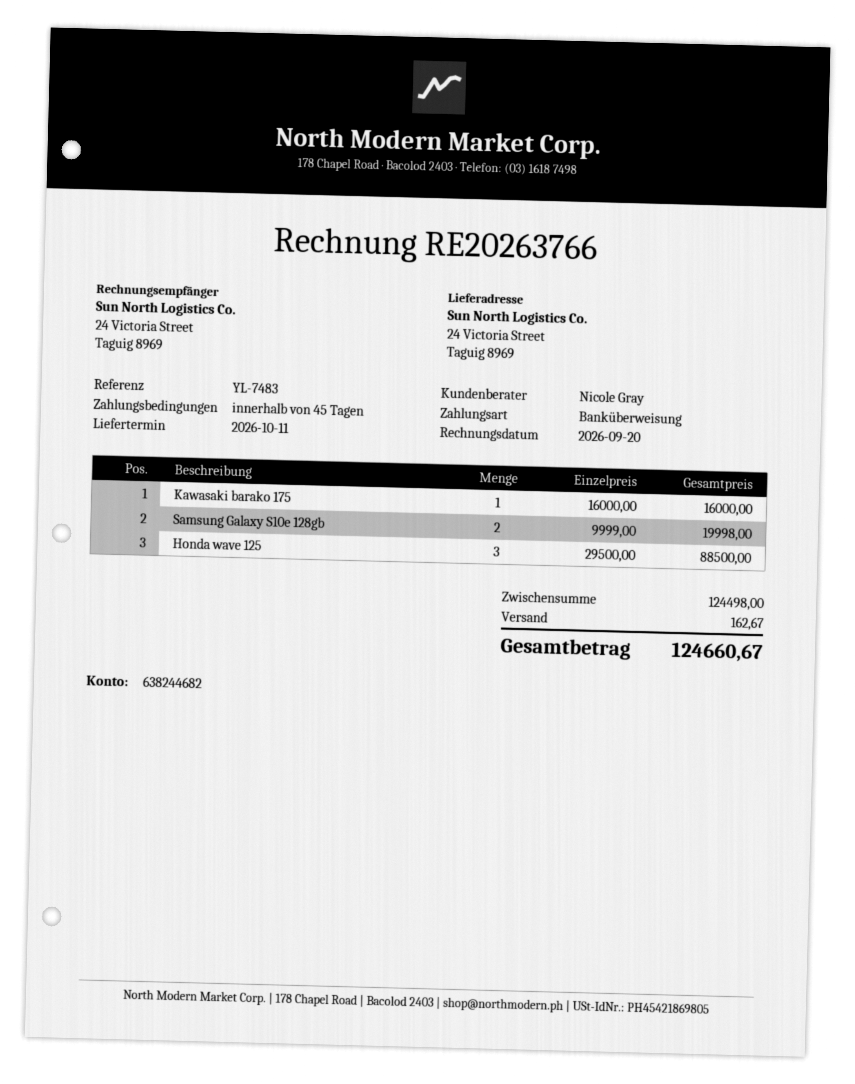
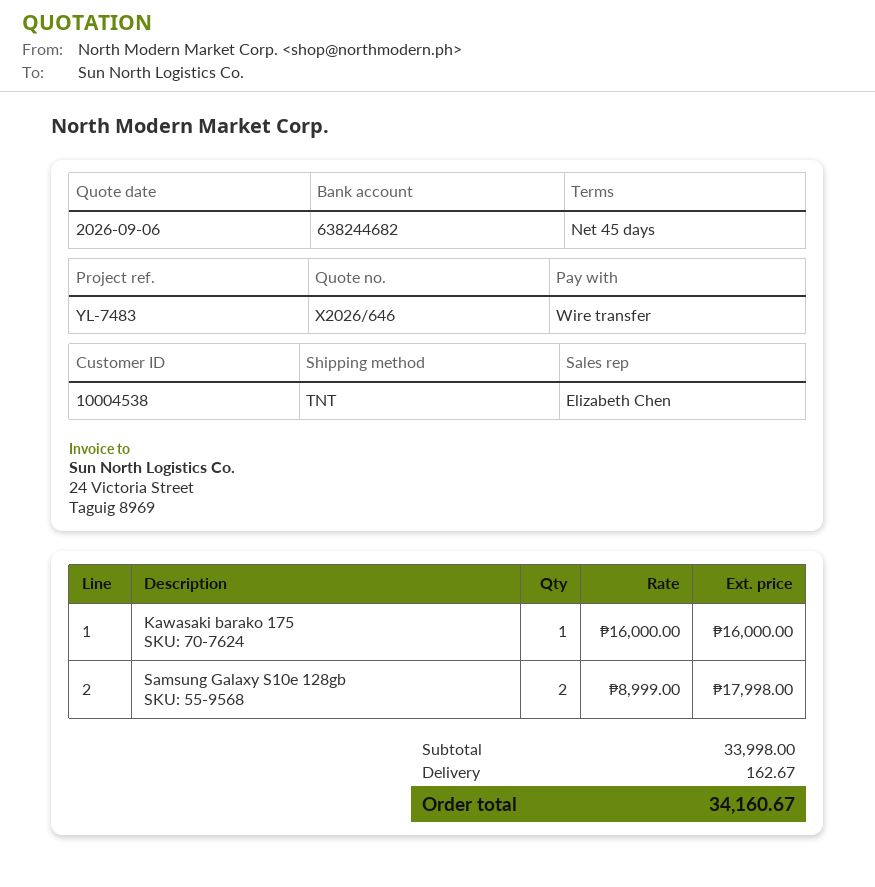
sales rep: Nicole Gray -> Elizabeth Chen
Samsung Galaxy S10e 128gb: 2 x 9999.00 = 19998.00 -> 2 x 8999.00 = 17998.00
Honda wave 125: 3 x 29500.00 = 88500.00 -> none
subtotal: 124498.00 -> 33998.00
total: 124660.67 -> 34160.67

